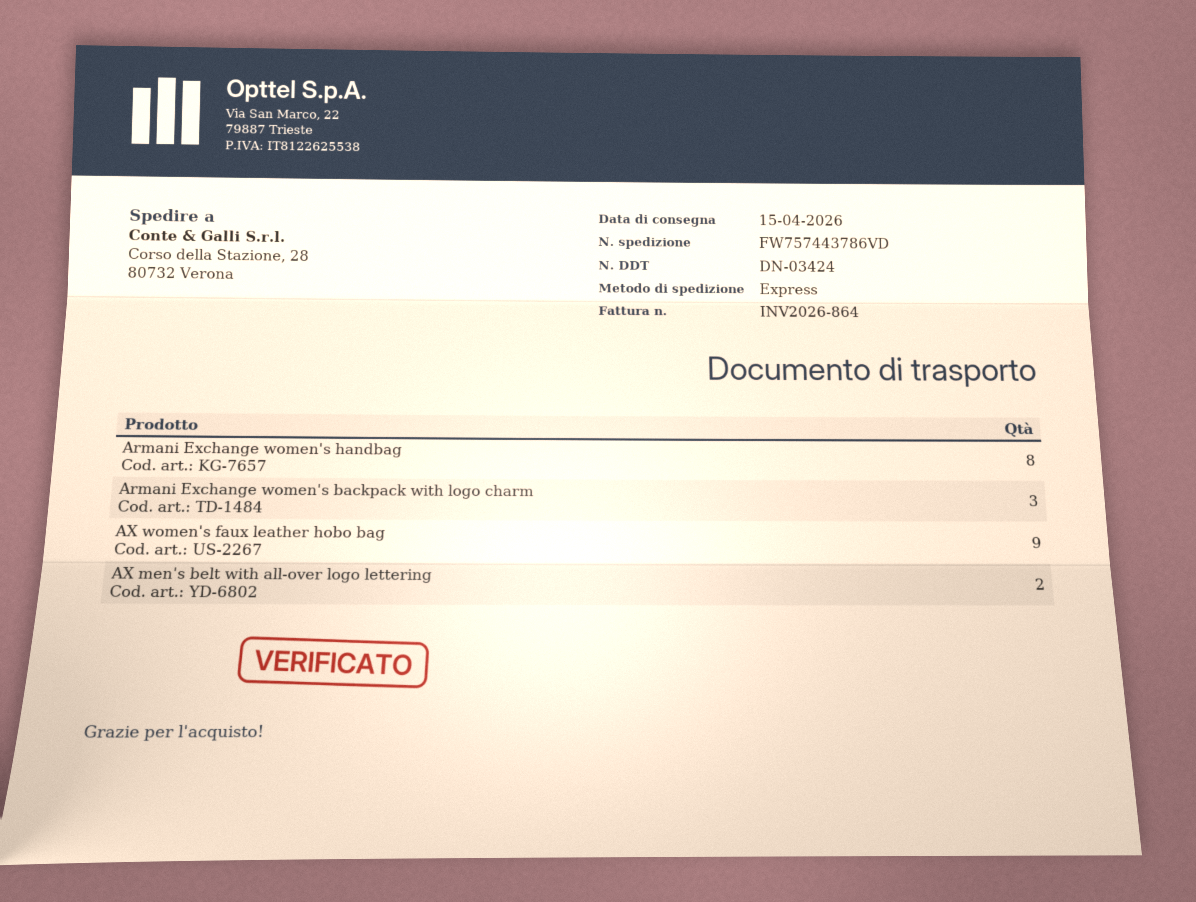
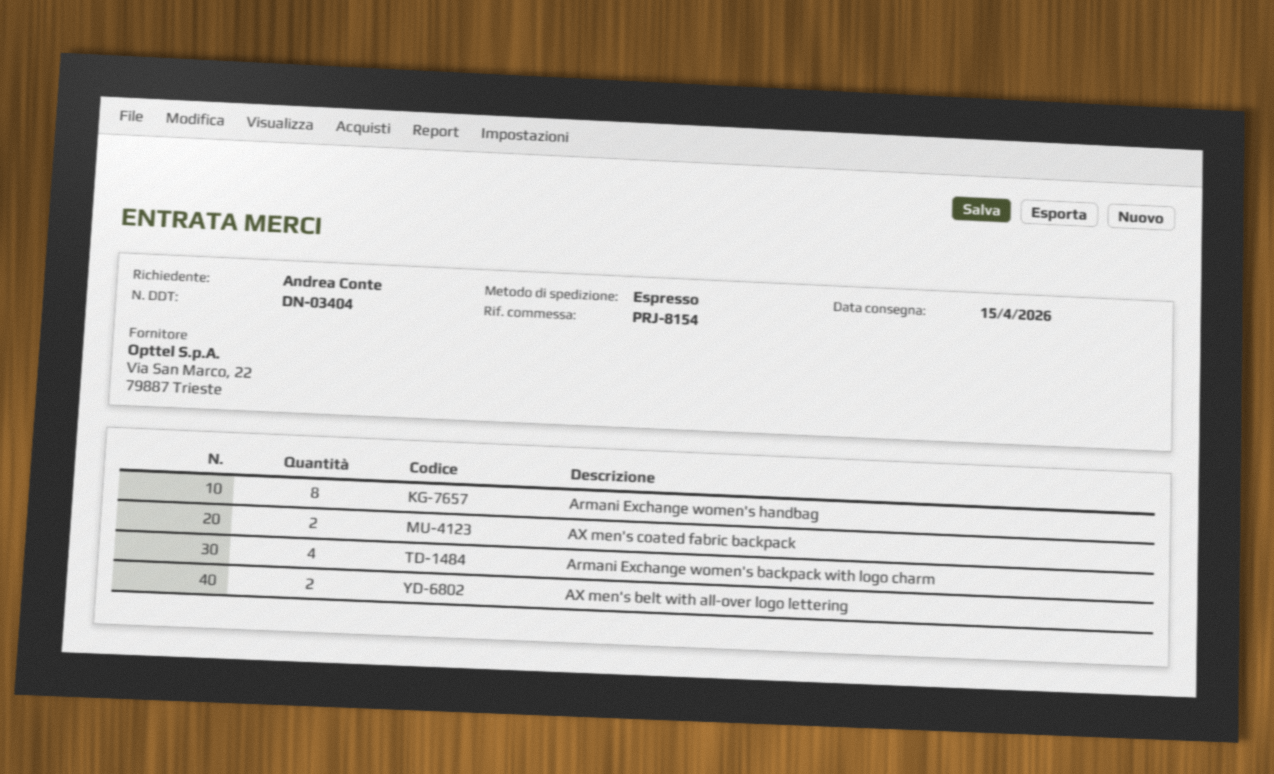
delivery note number: DN-03424 -> DN-03404
Armani Exchange women's backpack with logo charm: 3 -> 4
AX women's faux leather hobo bag: 9 -> none
AX men's coated fabric backpack: none -> 2

